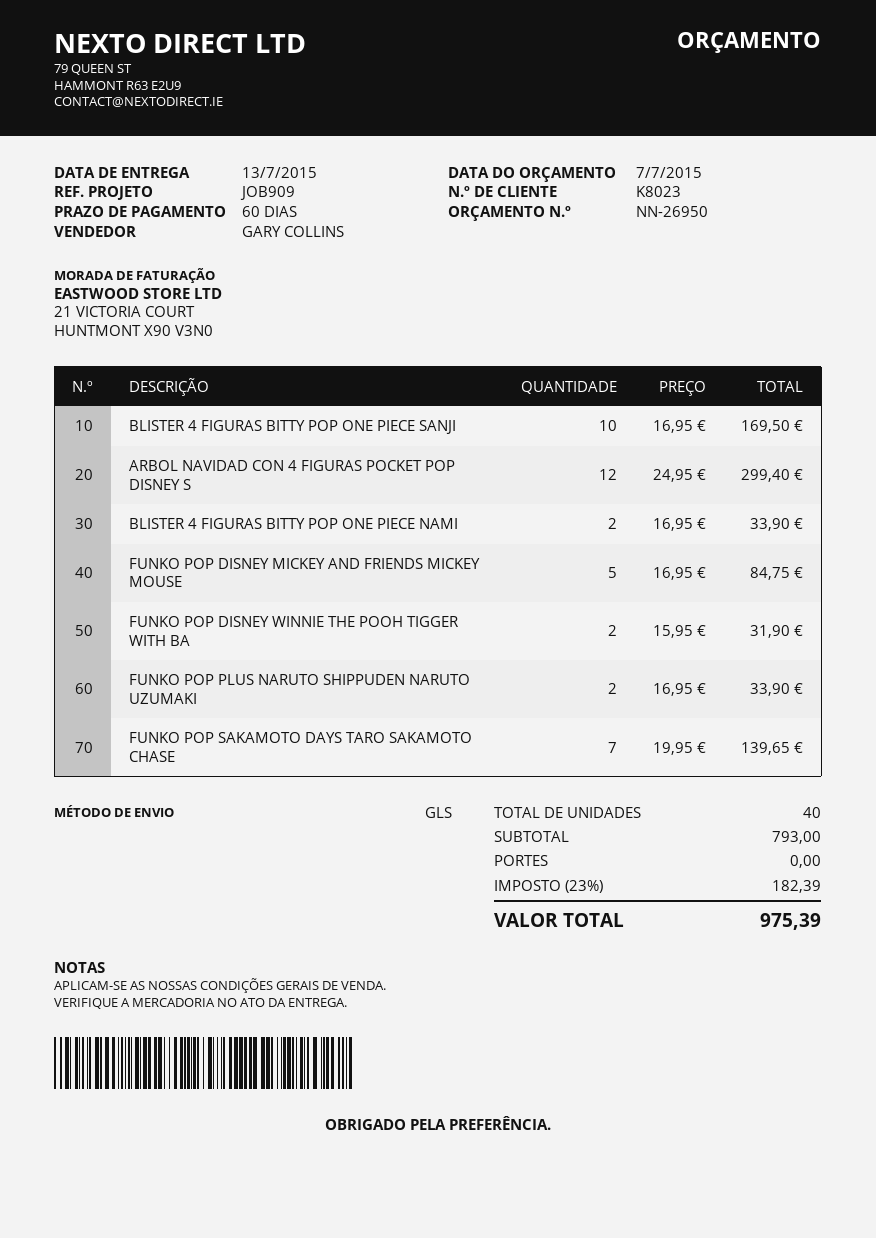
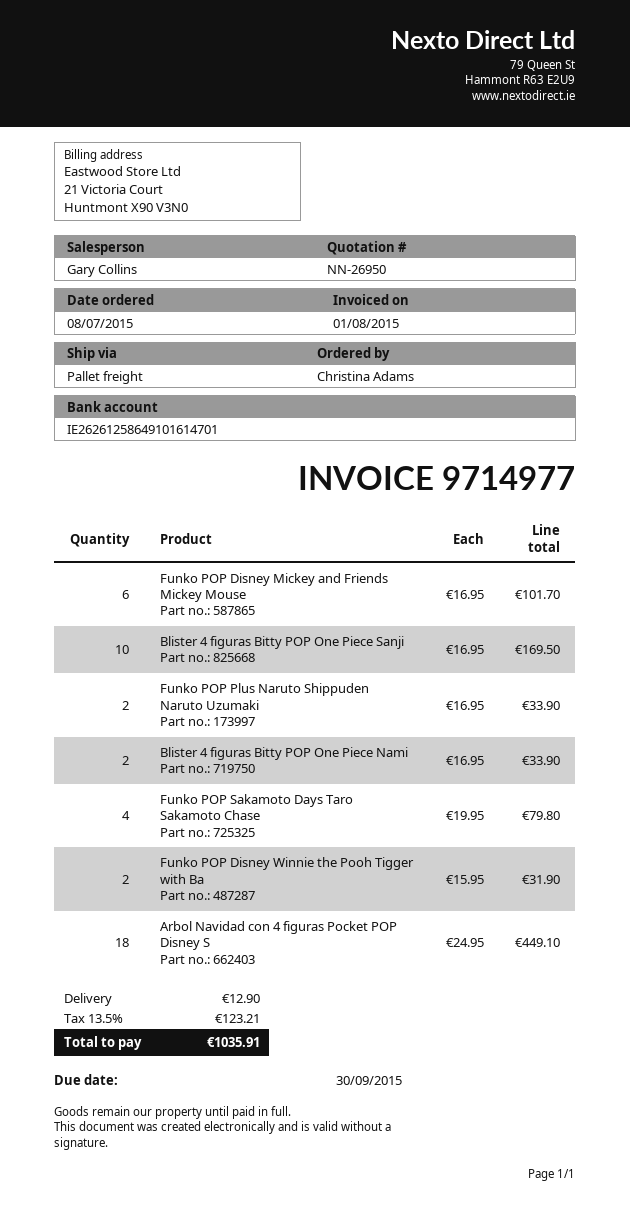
shipping method: GLS -> pallet freight
ARBOL NAVIDAD CON 4 FIGURAS POCKET POP DISNEY S: 12 x 24.95 = 299.40 -> 18 x 24.95 = 449.10
FUNKO POP DISNEY MICKEY AND FRIENDS MICKEY MOUSE: 5 x 16.95 = 84.75 -> 6 x 16.95 = 101.70
FUNKO POP SAKAMOTO DAYS TARO SAKAMOTO CHASE: 7 x 19.95 = 139.65 -> 4 x 19.95 = 79.80
shipping: 0.00 -> 12.90
tax: 23% = 182.39 -> 13.5% = 123.21
total: 975.39 -> 1035.91

